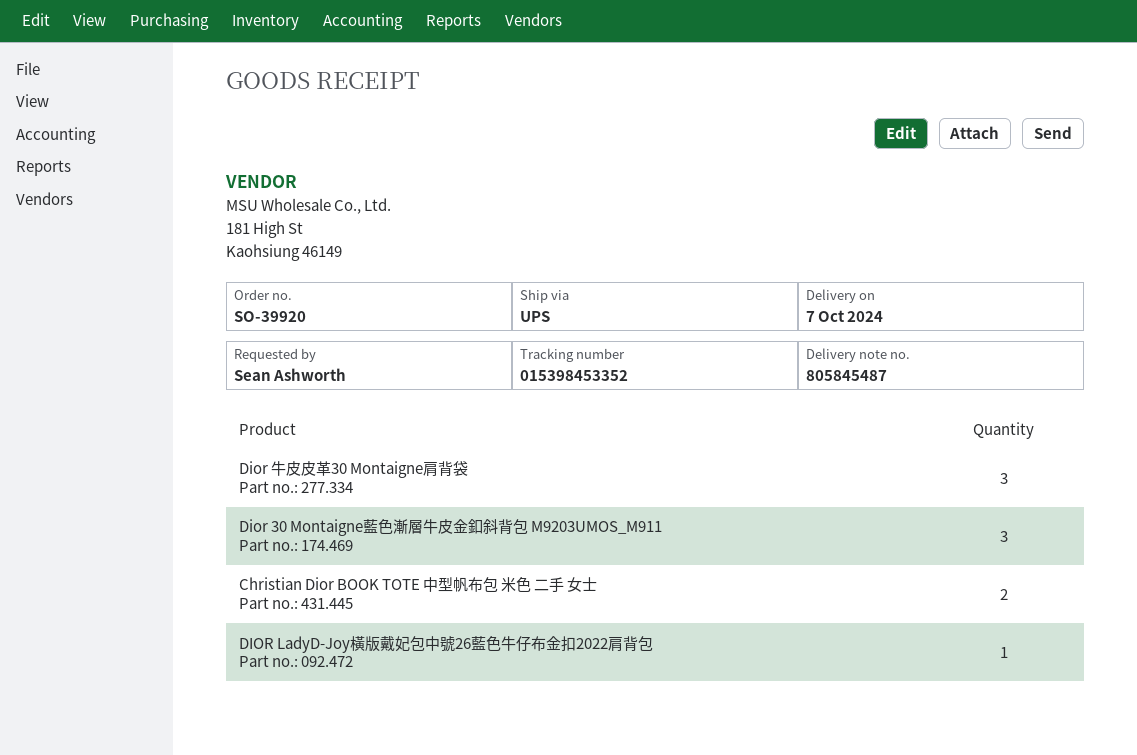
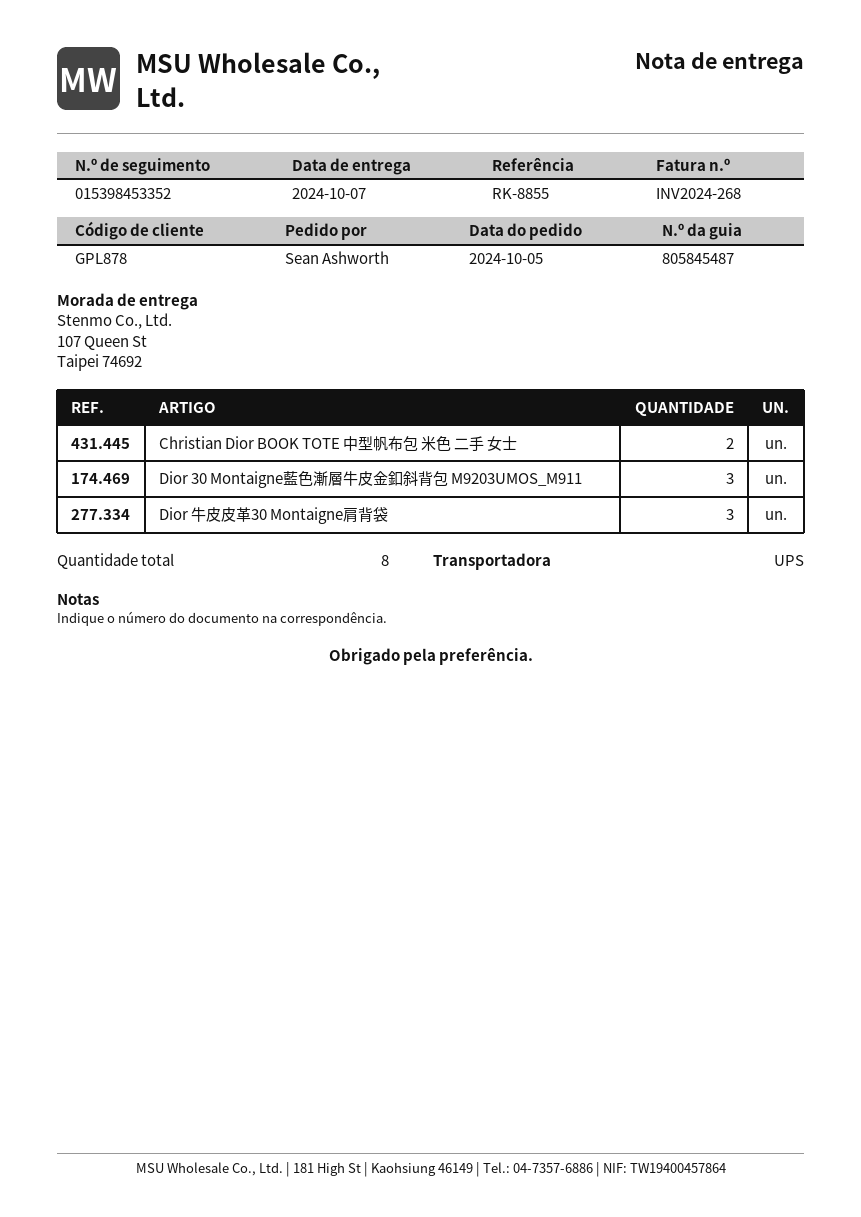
DIOR LadyD-Joy橫版戴妃包中號26藍色牛仔布金扣2022肩背包: 1 -> none

